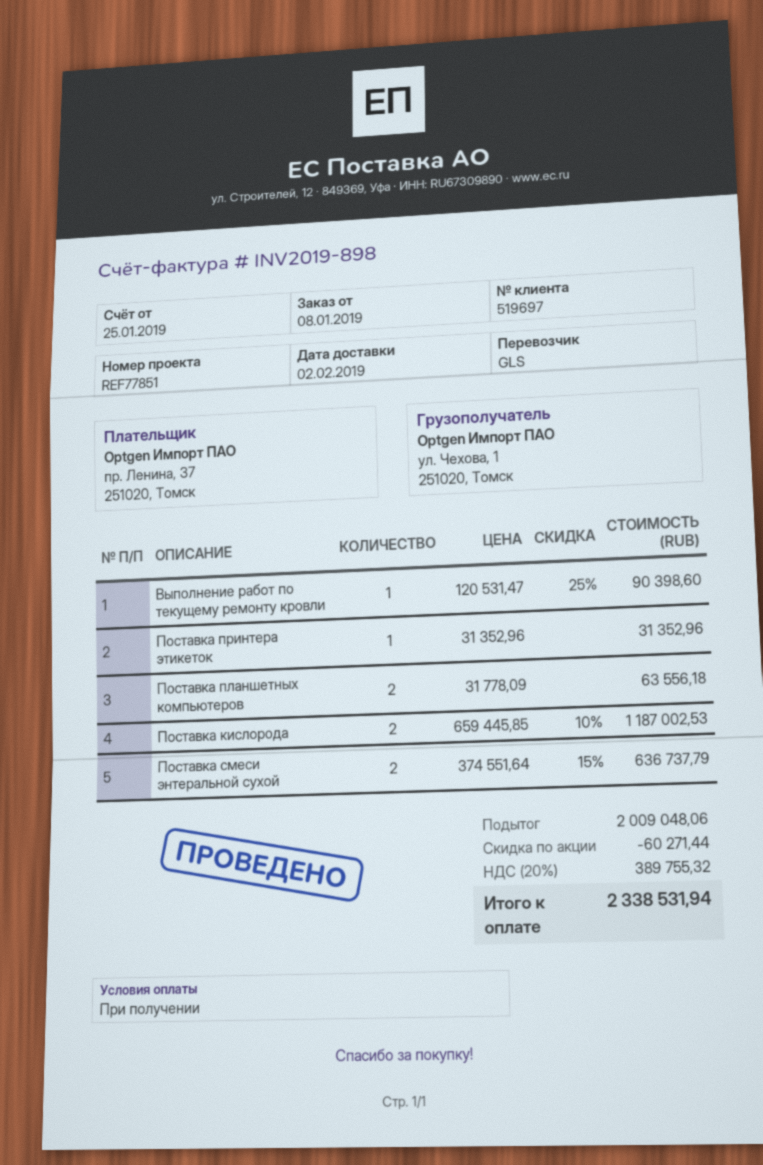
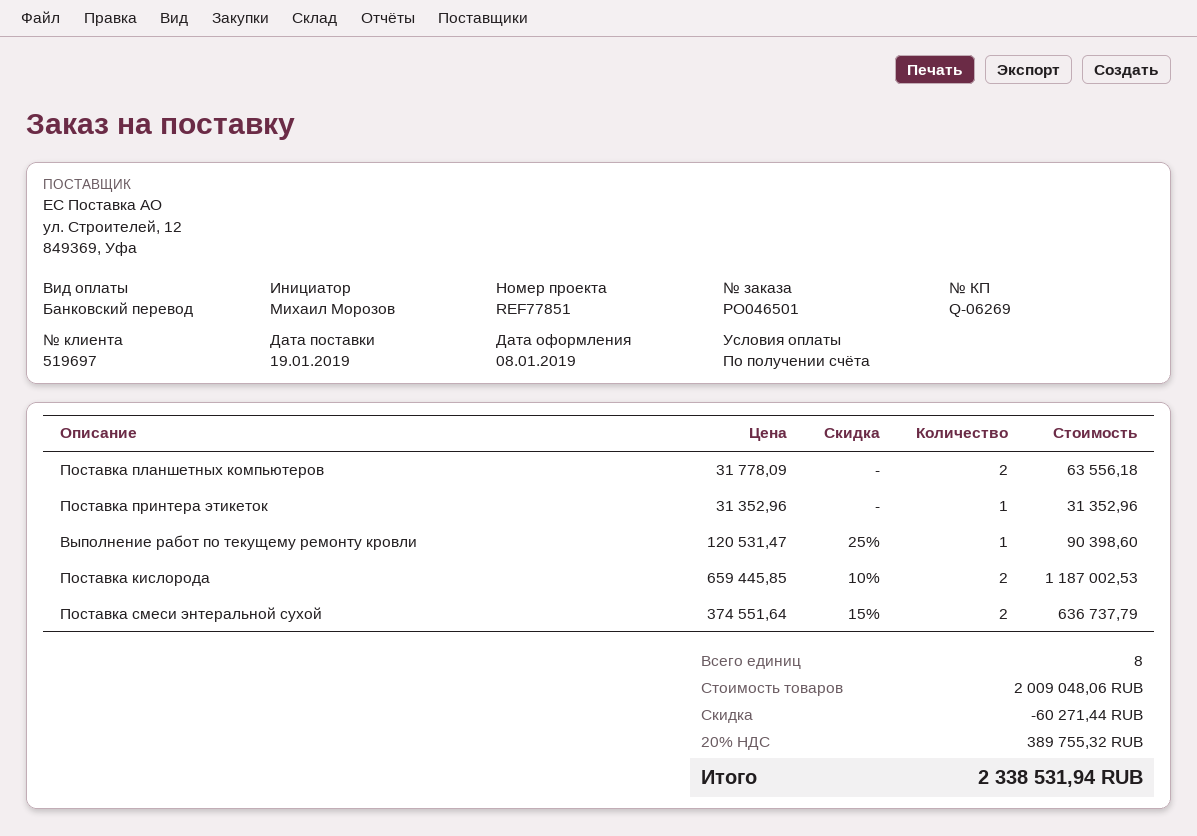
delivery date: 2019-02-02 -> 2019-01-19

